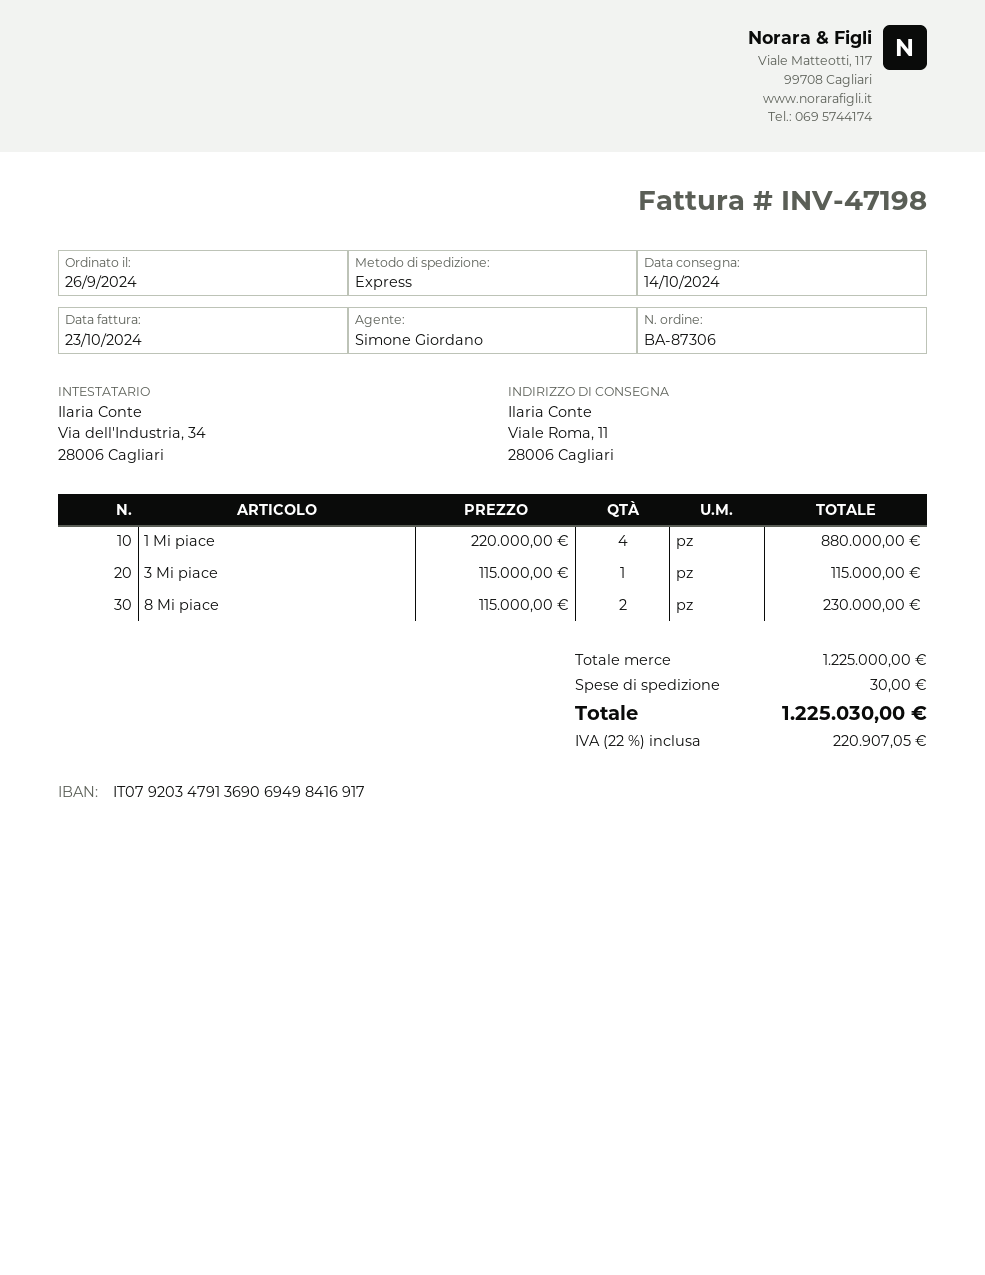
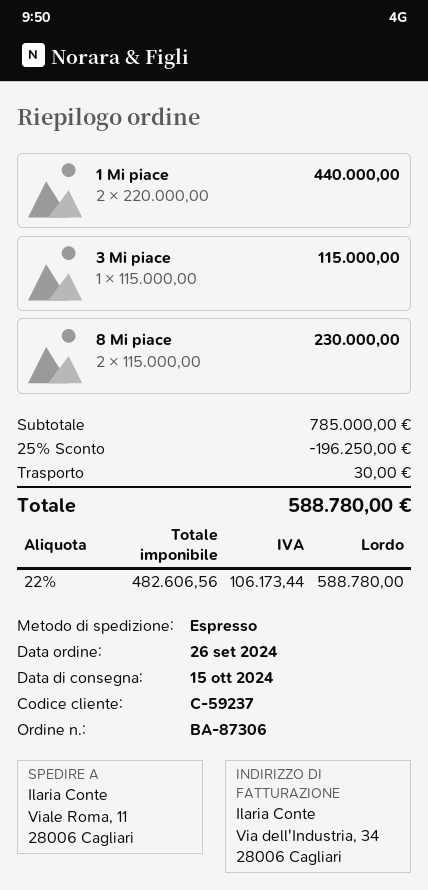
delivery date: 2024-10-14 -> 2024-10-15
1 Mi piace: 4 x 220000.00 = 880000.00 -> 2 x 220000.00 = 440000.00
subtotal: 1225000.00 -> 785000.00
discount: none -> 25% = 196250.00
tax: 22% = 220907.05 -> 22% = 106173.44
total: 1225030.00 -> 588780.00

